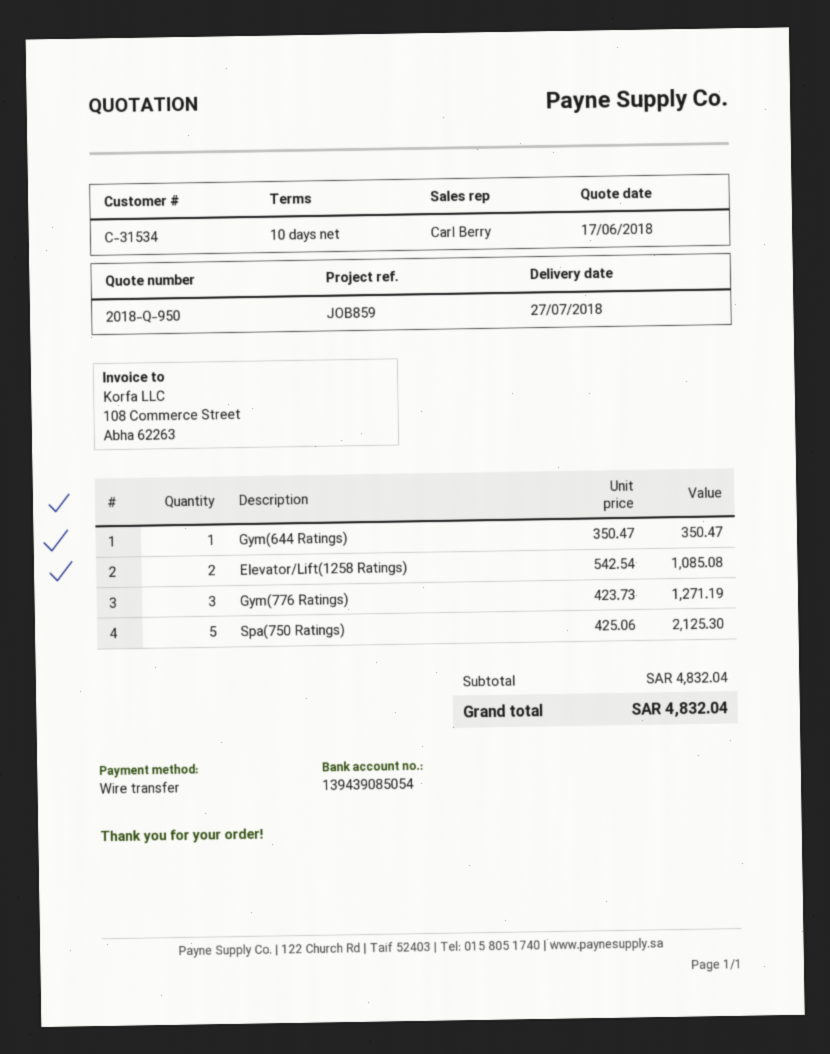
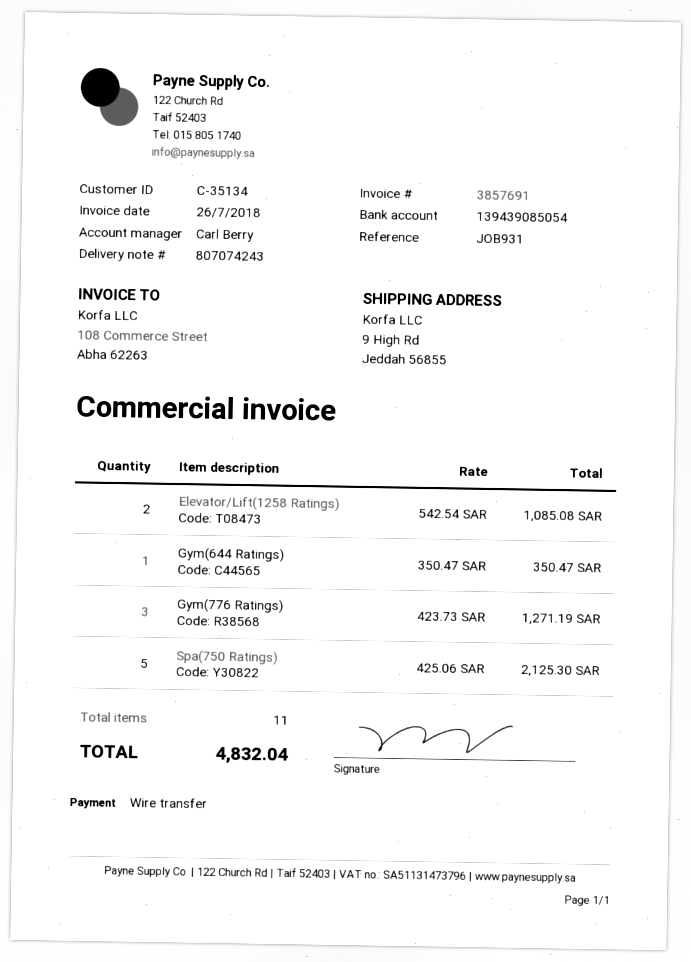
customer number: C-31534 -> C-35134
reference: JOB859 -> JOB931

